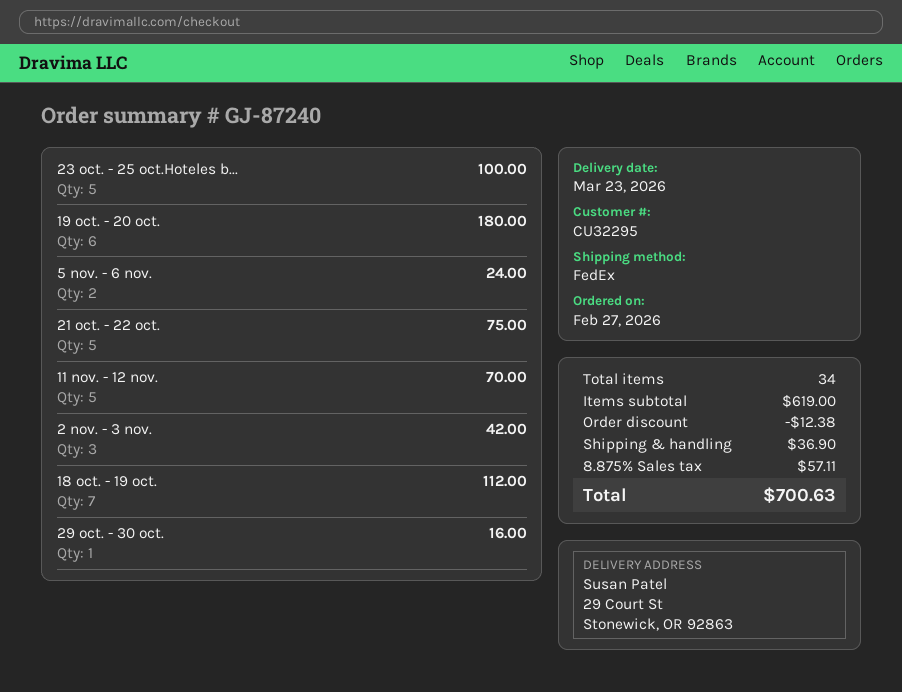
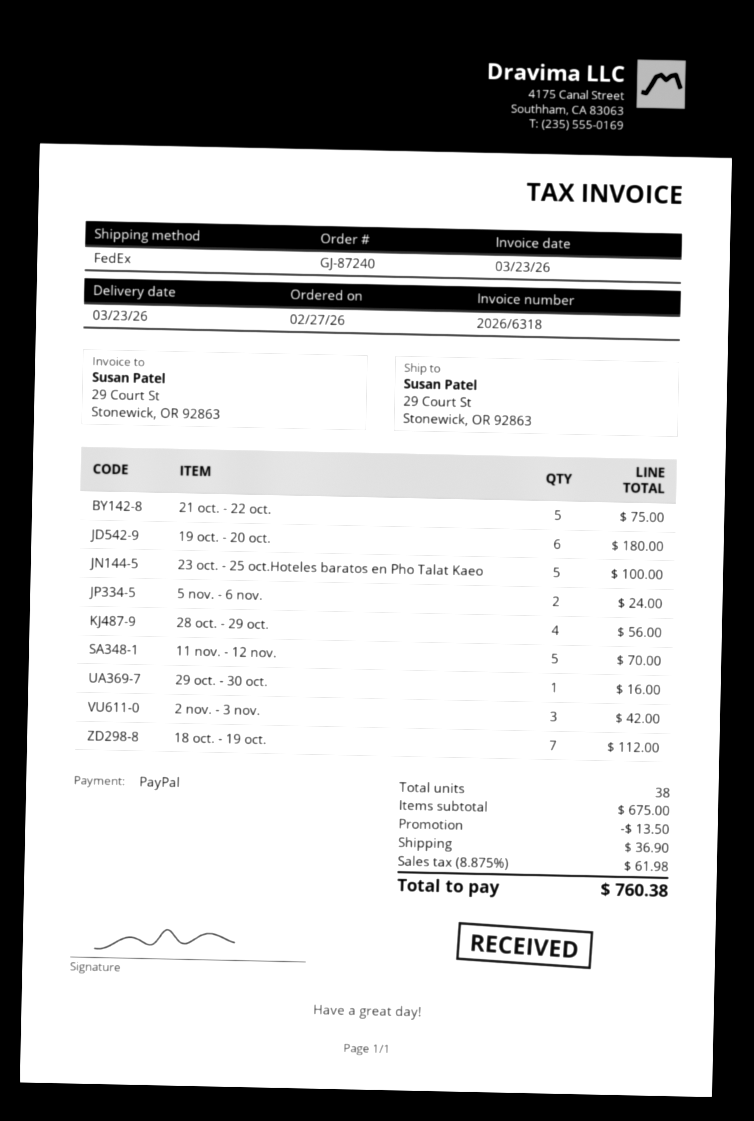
28 oct. - 29 oct.: none -> 4 for 56.00
total quantity: 34 -> 38
subtotal: 619.00 -> 675.00
discount: 12.38 -> 13.50
tax: 8.875% = 57.11 -> 8.875% = 61.98
total: 700.63 -> 760.38

